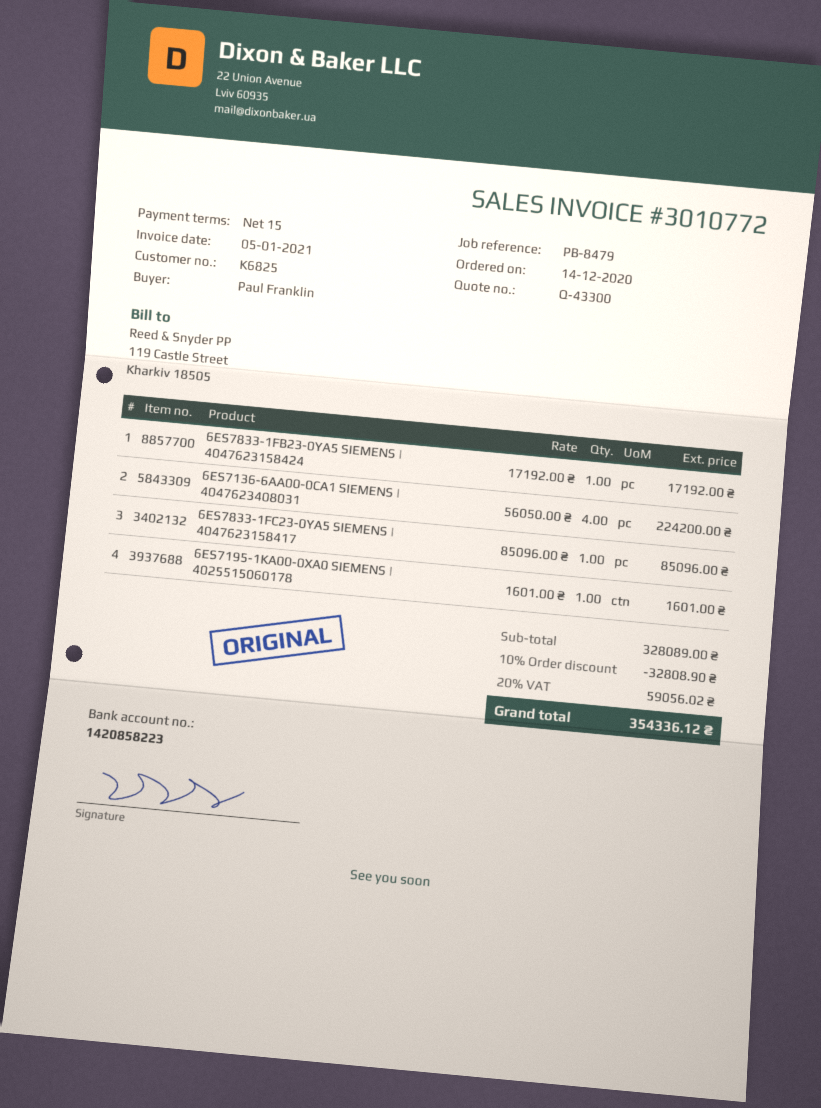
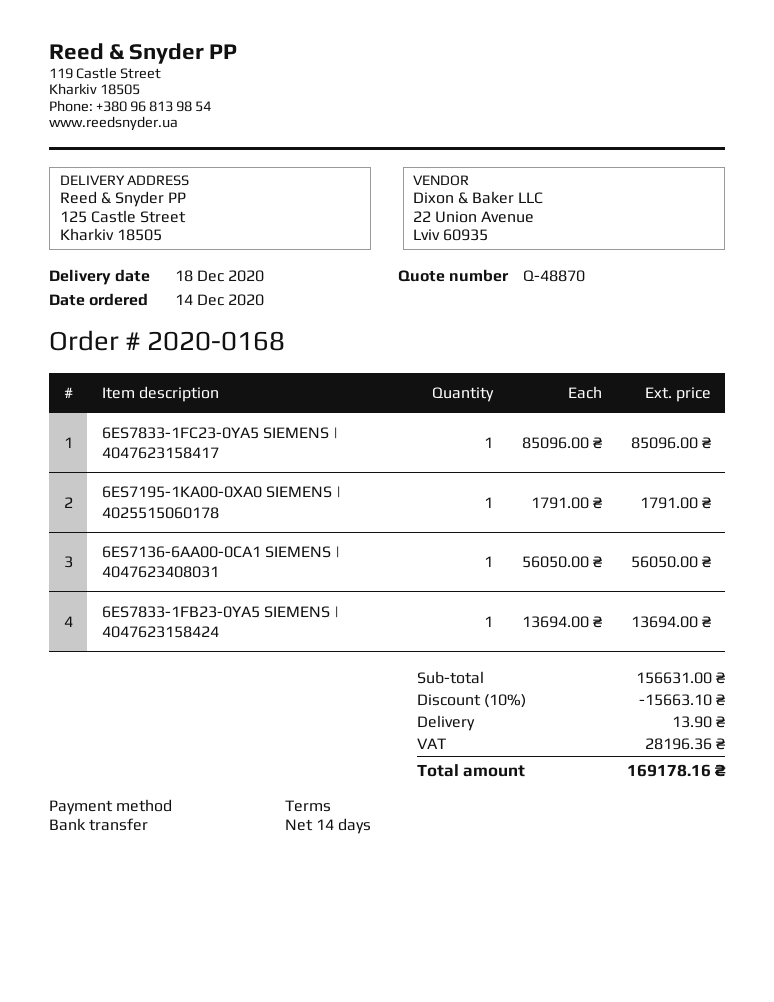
quote number: Q-43300 -> Q-48870
payment terms: 15 days -> 14 days
6ES7833-1FB23-0YA5 SIEMENS | 4047623158424: 1 x 17192.00 = 17192.00 -> 1 x 13694.00 = 13694.00
6ES7136-6AA00-0CA1 SIEMENS | 4047623408031: 4 x 56050.00 = 224200.00 -> 1 x 56050.00 = 56050.00
6ES7195-1KA00-0XA0 SIEMENS | 4025515060178: 1 x 1601.00 = 1601.00 -> 1 x 1791.00 = 1791.00
subtotal: 328089.00 -> 156631.00
discount: 10% = 32808.90 -> 10% = 15663.10
shipping: none -> 13.90
tax: 59056.02 -> 28196.36
total: 354336.12 -> 169178.16

